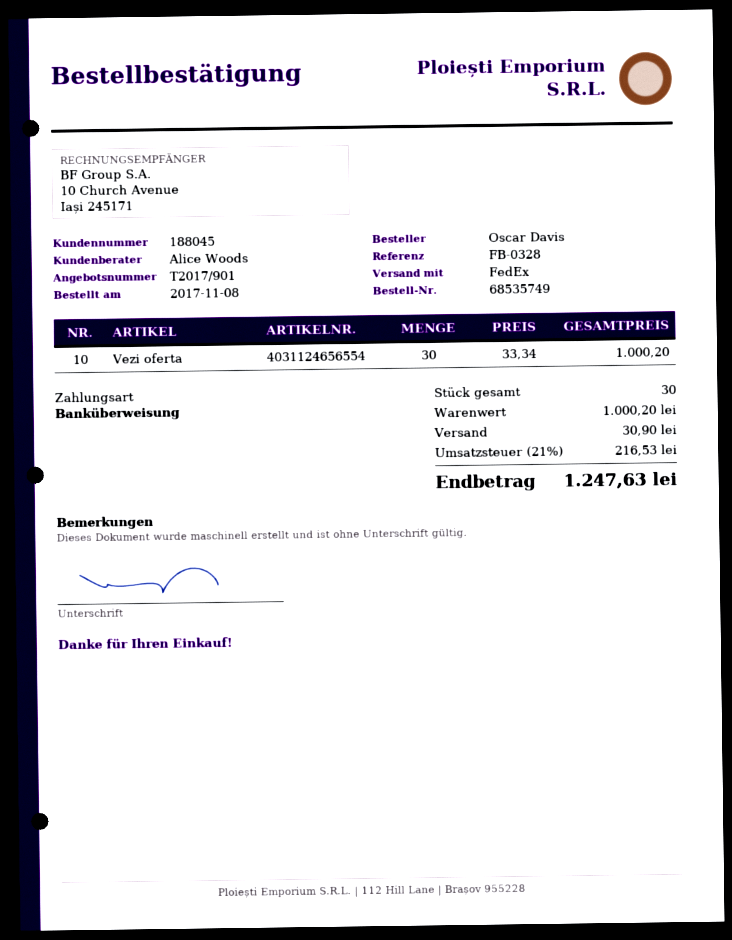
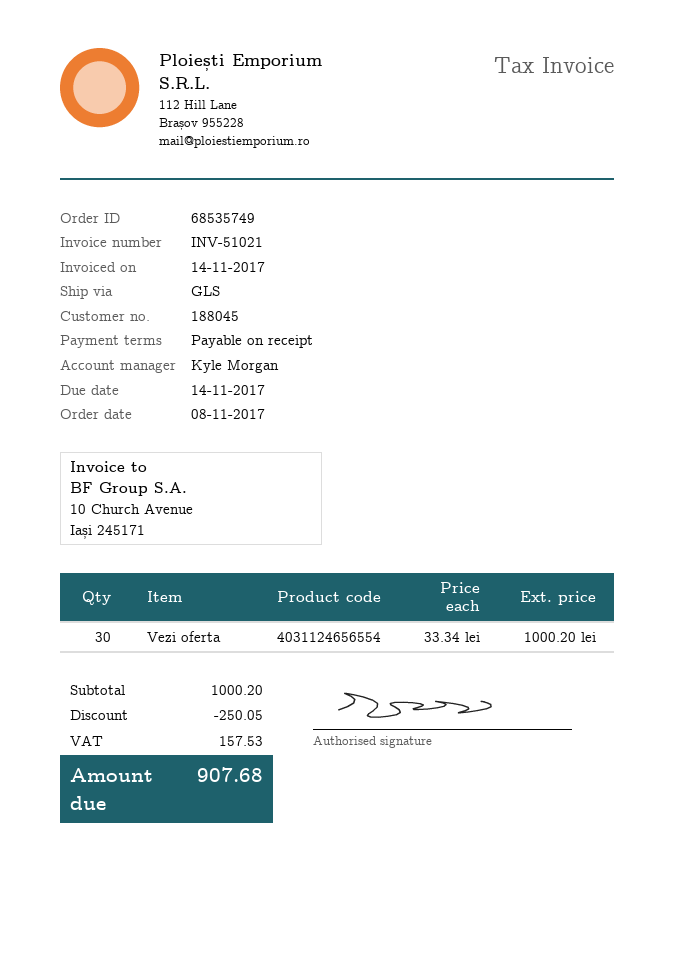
sales rep: Alice Woods -> Kyle Morgan
shipping method: FedEx -> GLS
discount: none -> 250.05
shipping: 30.90 -> none
tax: 216.53 -> 157.53
total: 1247.63 -> 907.68

